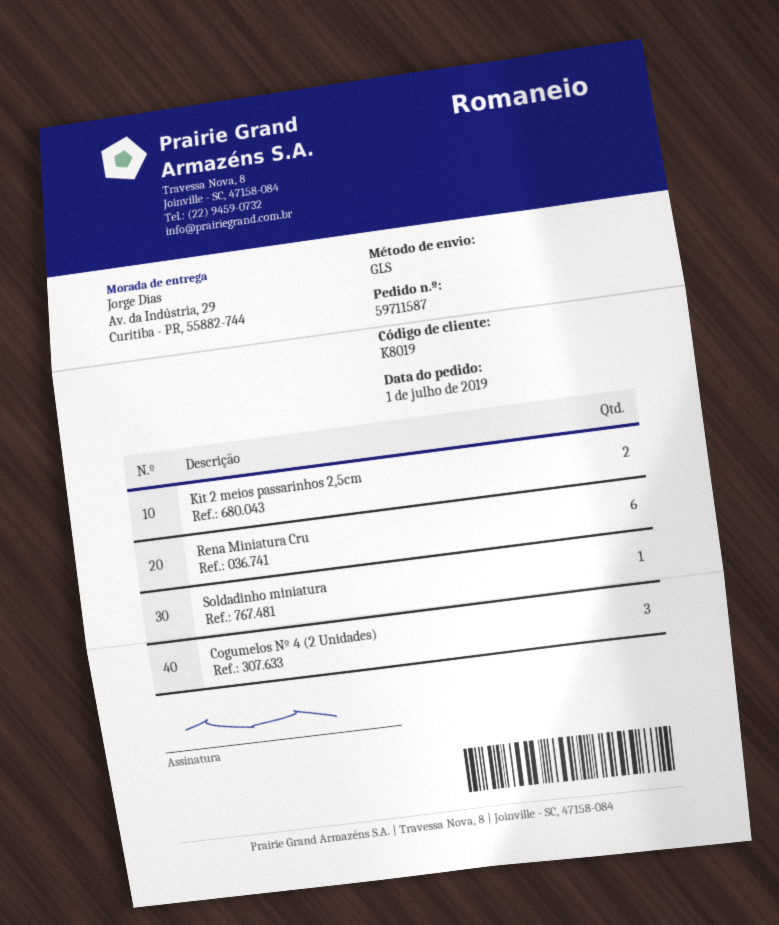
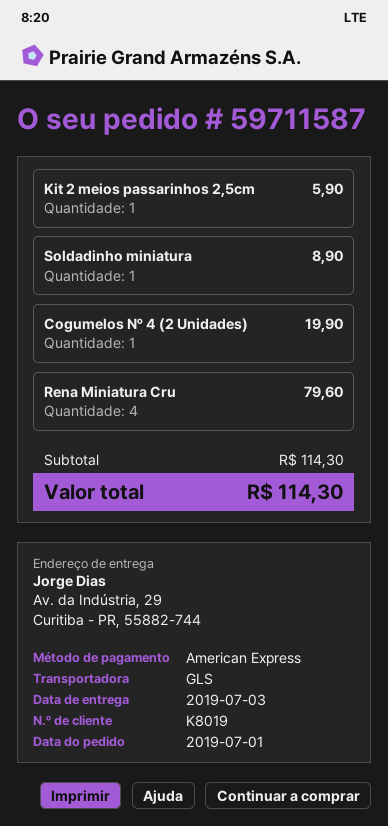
Kit 2 meios passarinhos 2,5cm: 2 -> 1
Rena Miniatura Cru: 6 -> 4
Cogumelos Nº 4 (2 Unidades): 3 -> 1

